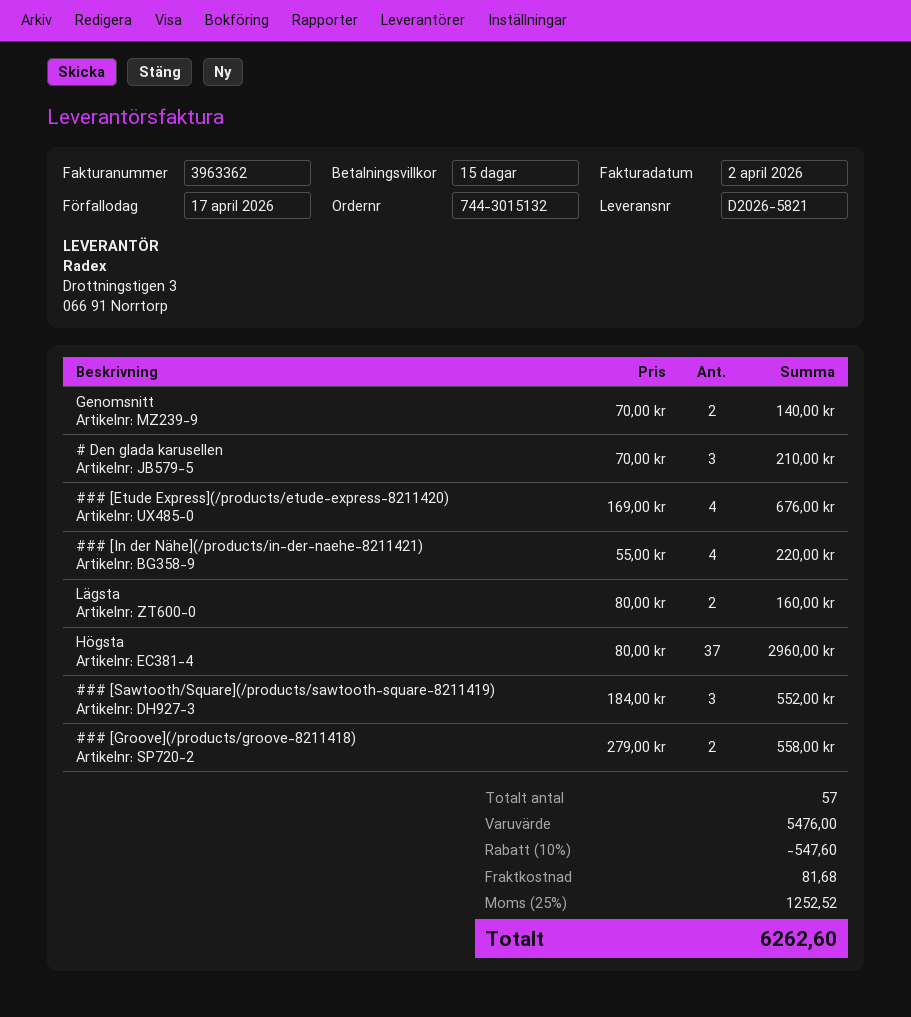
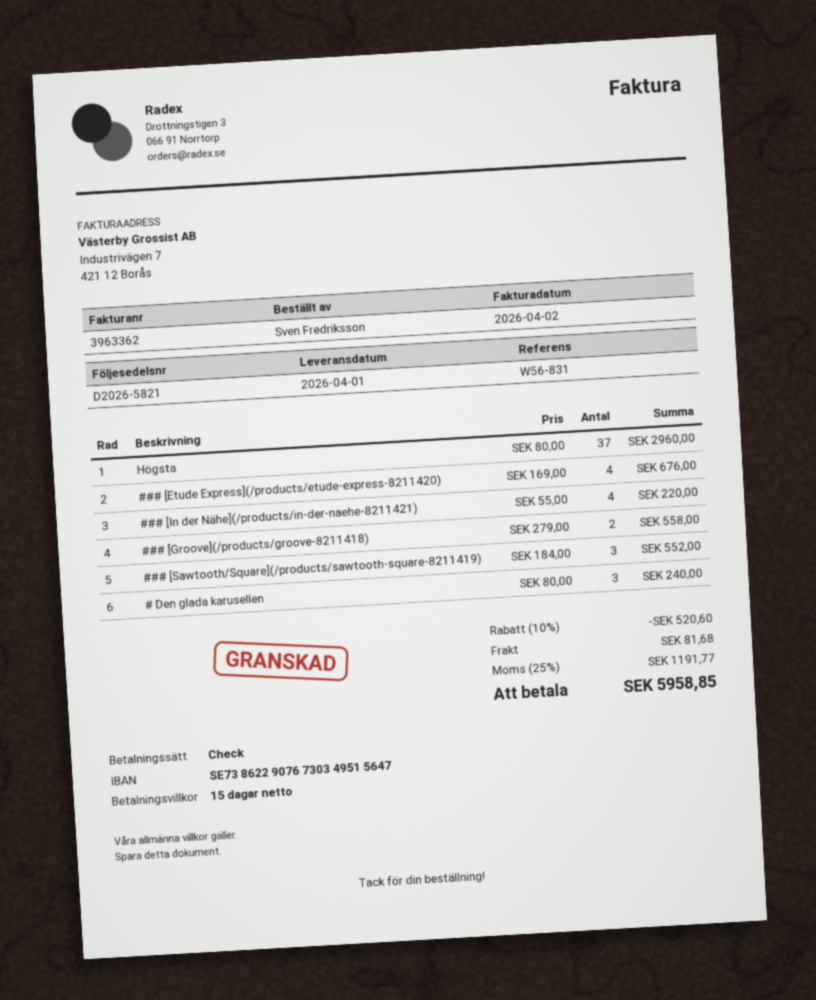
Genomsnitt: 2 x 70.00 = 140.00 -> none
# Den glada karusellen: 3 x 70.00 = 210.00 -> 3 x 80.00 = 240.00
Lägsta: 2 x 80.00 = 160.00 -> none
discount: 10% = 547.60 -> 10% = 520.60
tax: 25% = 1252.52 -> 25% = 1191.77
total: 6262.60 -> 5958.85

